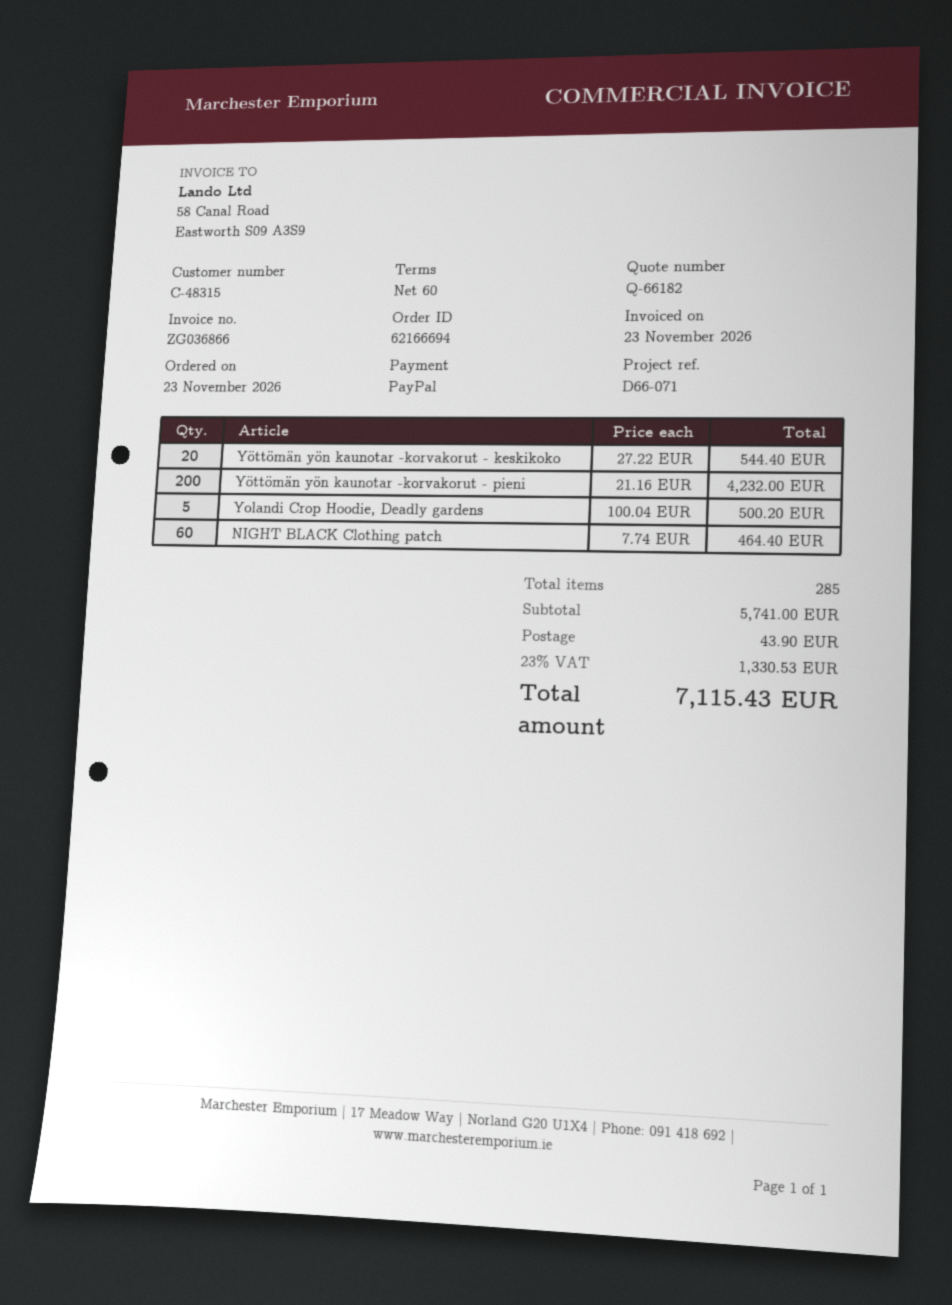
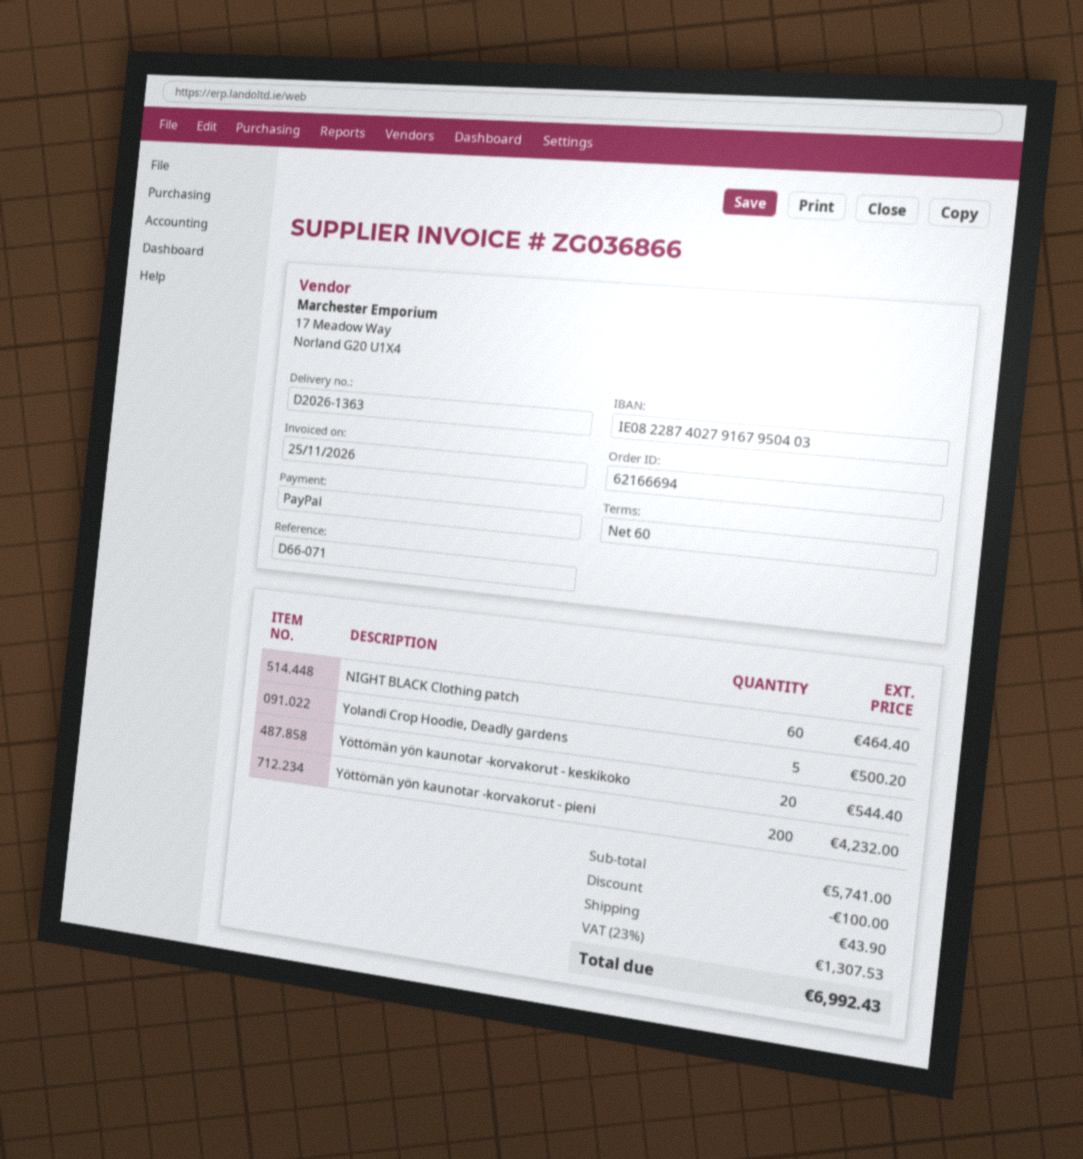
invoice date: 2026-11-23 -> 2026-11-25
discount: none -> 100.00
tax: 23% = 1330.53 -> 23% = 1307.53
total: 7115.43 -> 6992.43

